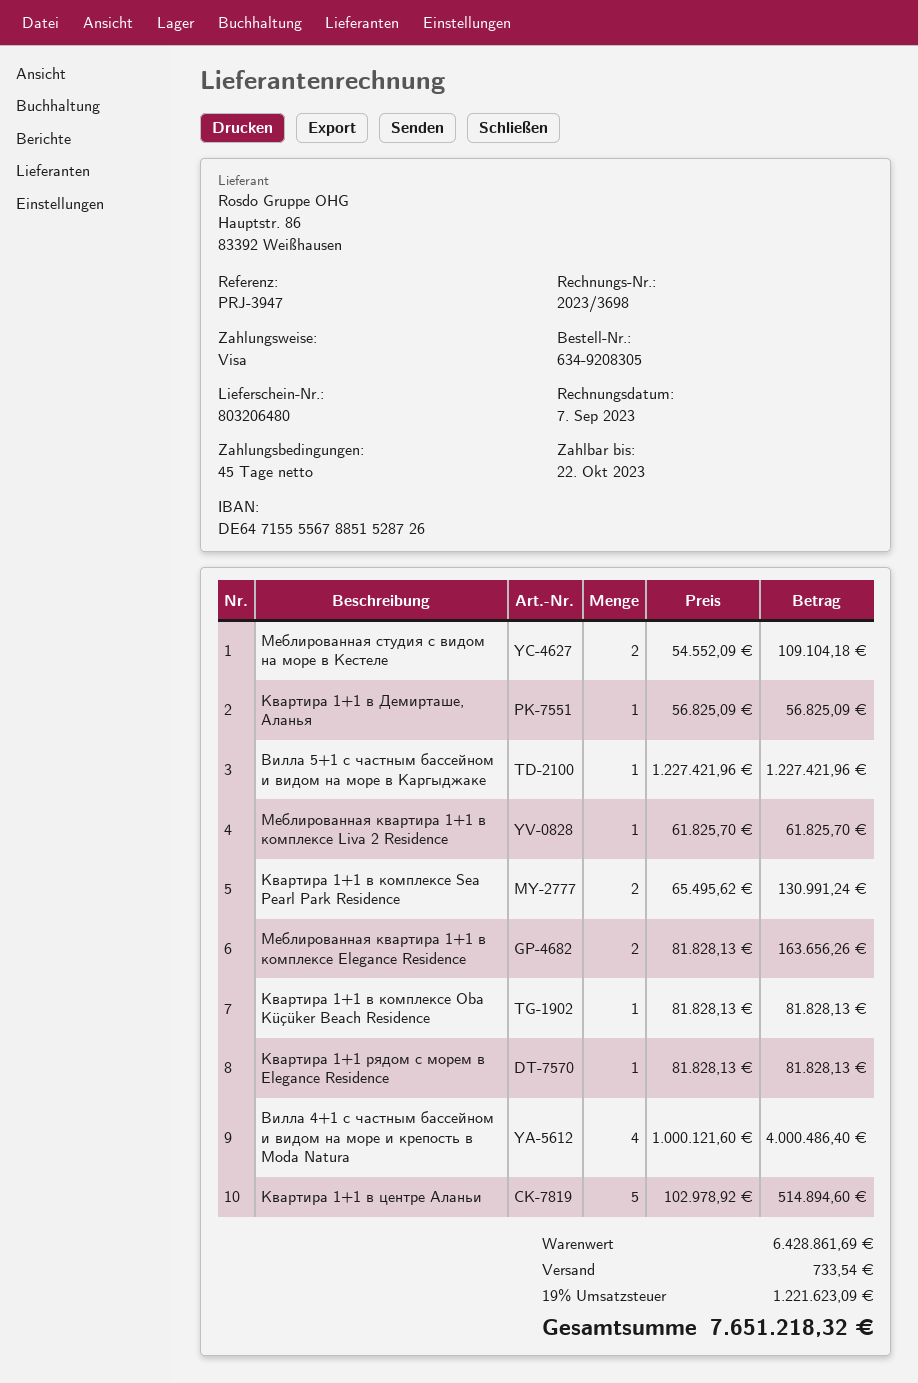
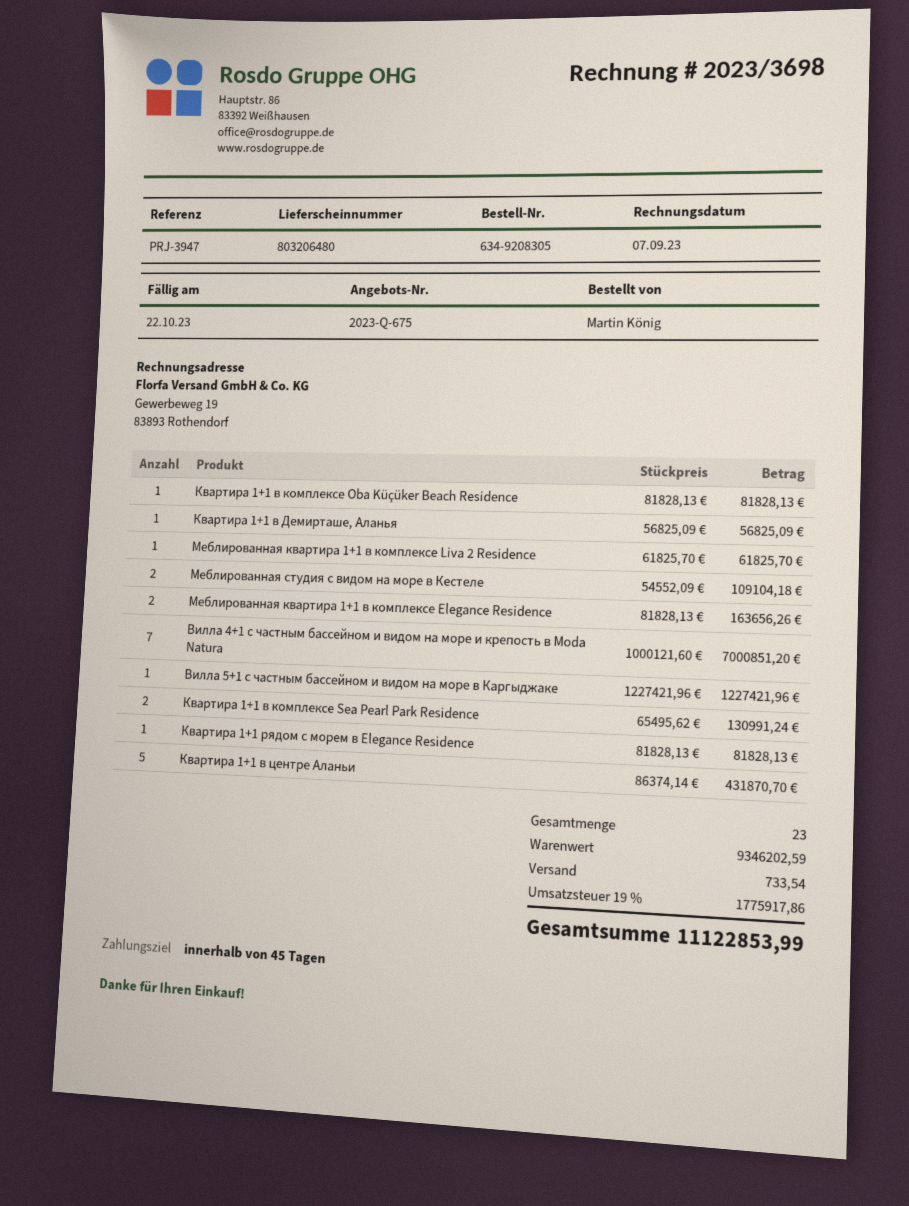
Вилла 4+1 с частным бассейном и видом на море и крепость в Moda Natura: 4 x 1000121.60 = 4000486.40 -> 7 x 1000121.60 = 7000851.20
Квартира 1+1 в центре Аланьи: 5 x 102978.92 = 514894.60 -> 5 x 86374.14 = 431870.70
subtotal: 6428861.69 -> 9346202.59
tax: 19% = 1221623.09 -> 19% = 1775917.86
total: 7651218.32 -> 11122853.99

